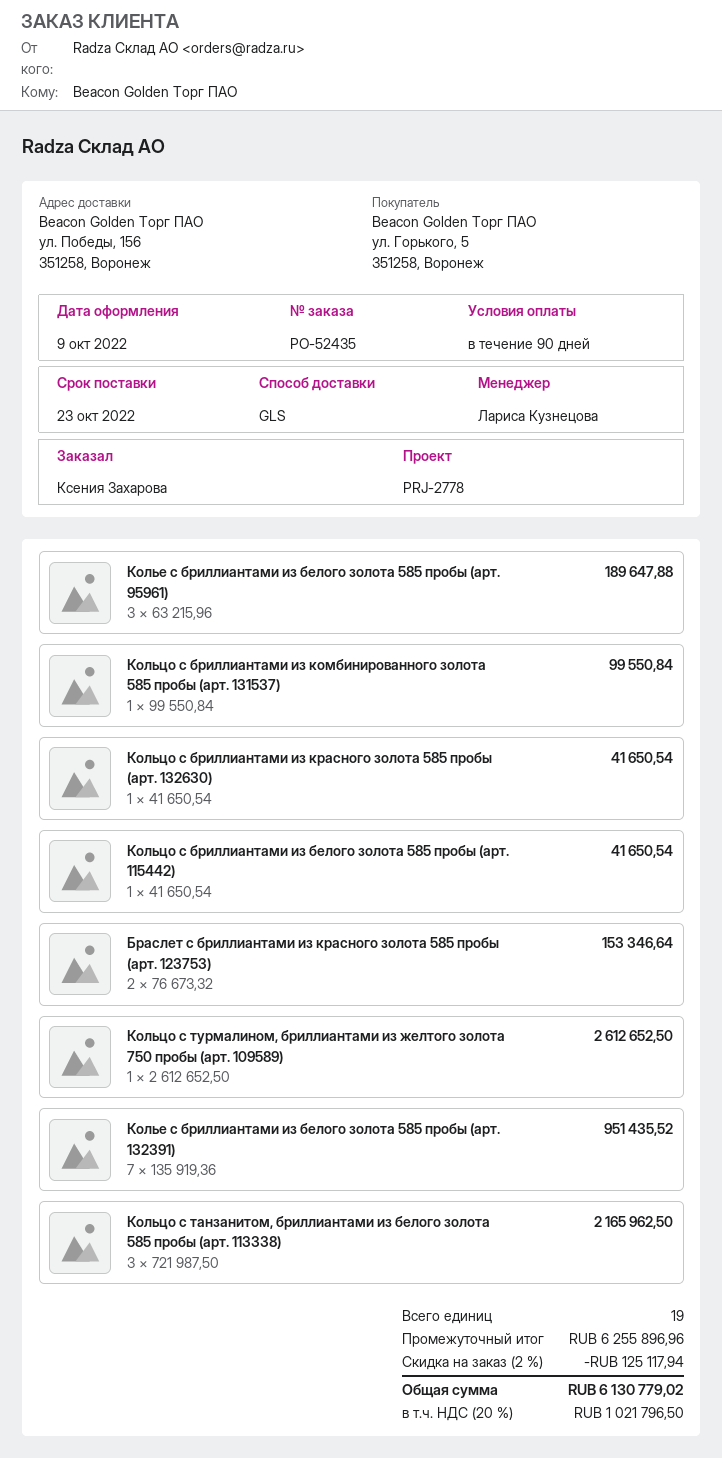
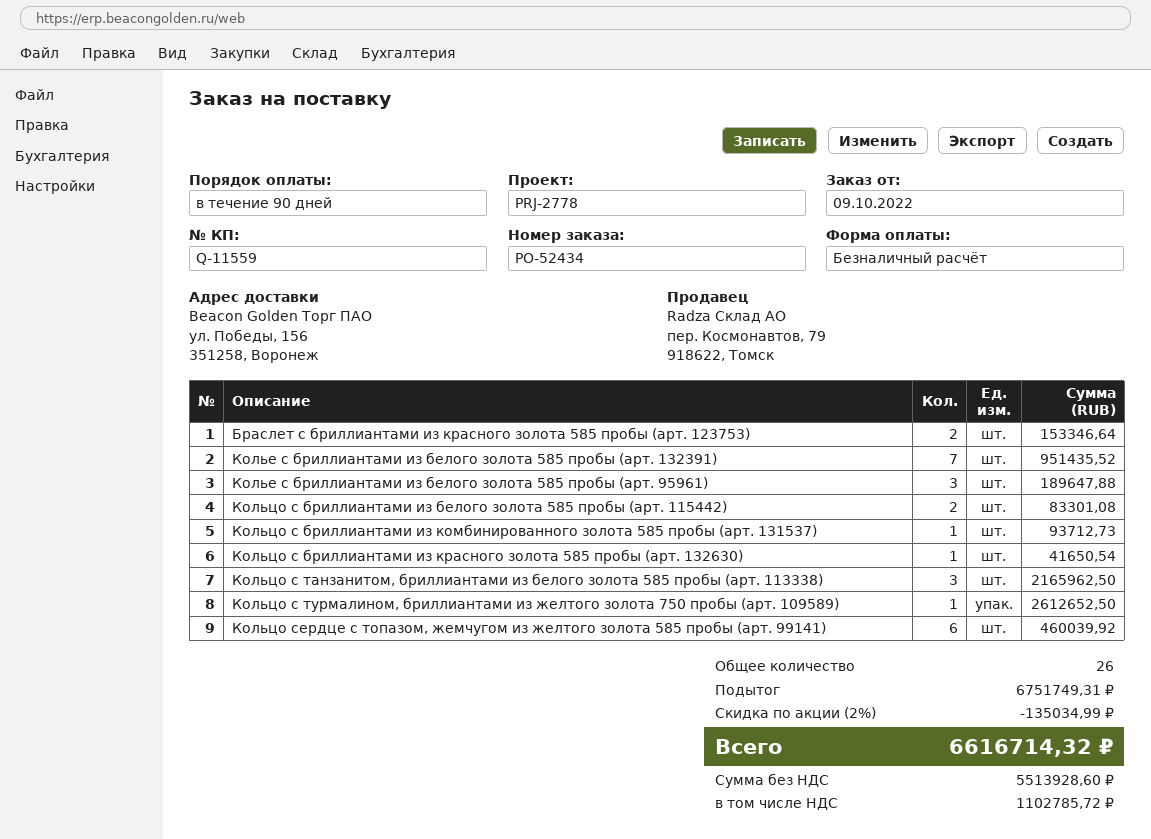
order number: PO-52435 -> PO-52434
Кольцо с бриллиантами из комбинированного золота 585 пробы (арт. 131537): 1 for 99550.84 -> 1 for 93712.73
Кольцо с бриллиантами из белого золота 585 пробы (арт. 115442): 1 for 41650.54 -> 2 for 83301.08
Кольцо сердце с топазом, жемчугом из желтого золота 585 пробы (арт. 99141): none -> 6 for 460039.92
total quantity: 19 -> 26
subtotal: 6255896.96 -> 6751749.31
discount: 2% = 125117.94 -> 2% = 135034.99
tax: 1021796.50 -> 1102785.72
total: 6130779.02 -> 6616714.32

